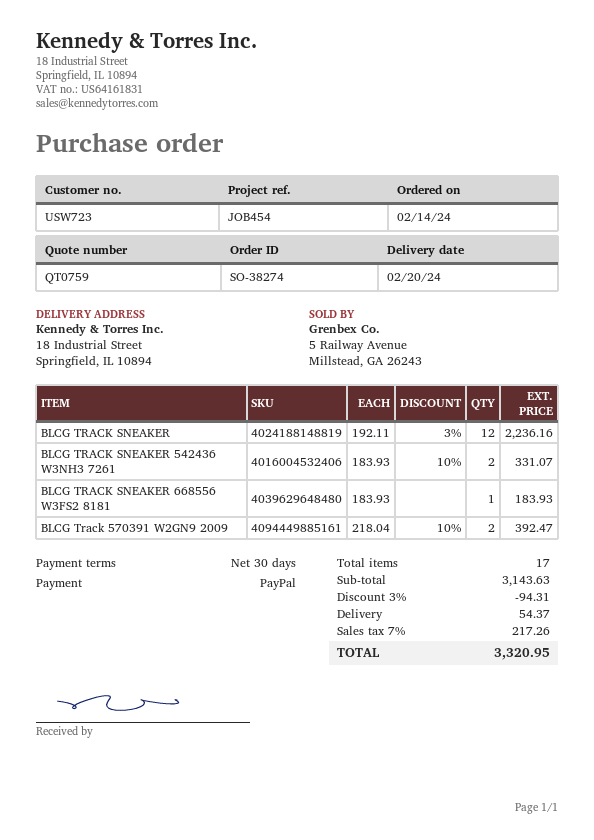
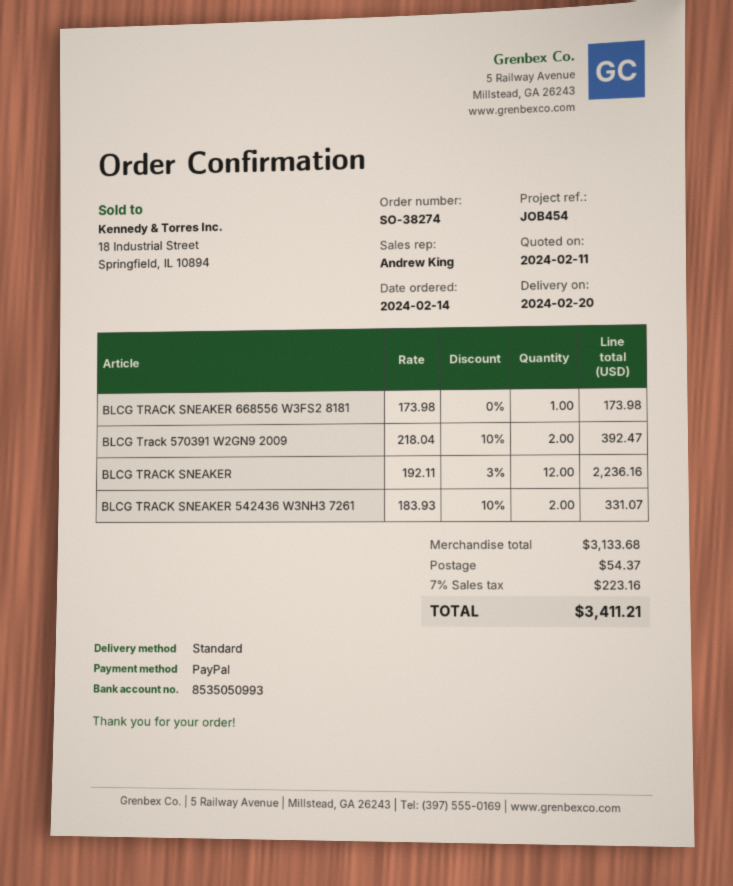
BLCG TRACK SNEAKER 668556 W3FS2 8181: 1 x 183.93 = 183.93 -> 1 x 173.98 = 173.98
subtotal: 3143.63 -> 3133.68
discount: 3% = 94.31 -> none
tax: 7% = 217.26 -> 7% = 223.16
total: 3320.95 -> 3411.21

